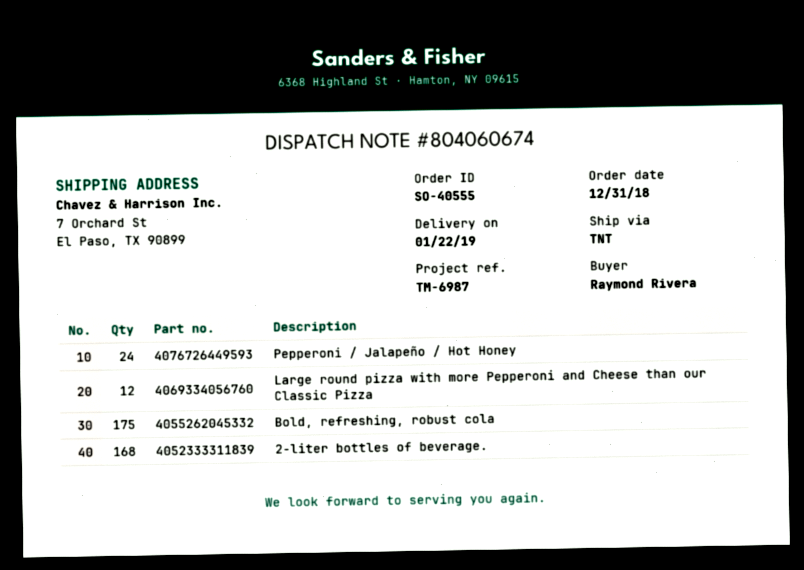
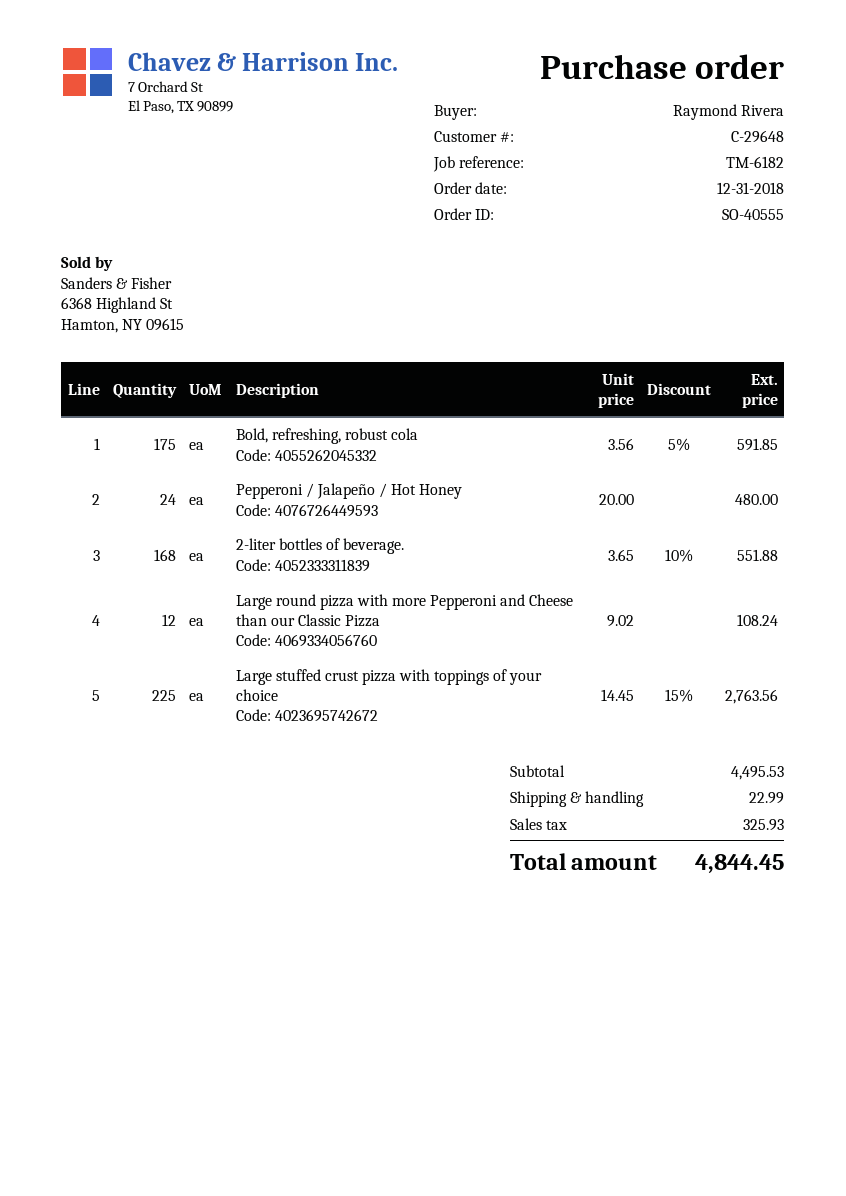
reference: TM-6987 -> TM-6182
Large stuffed crust pizza with toppings of your choice: none -> 225

